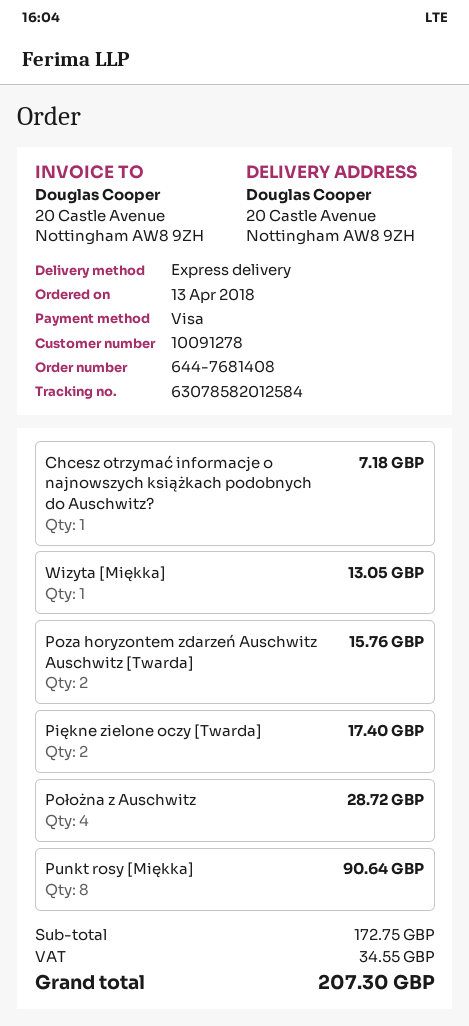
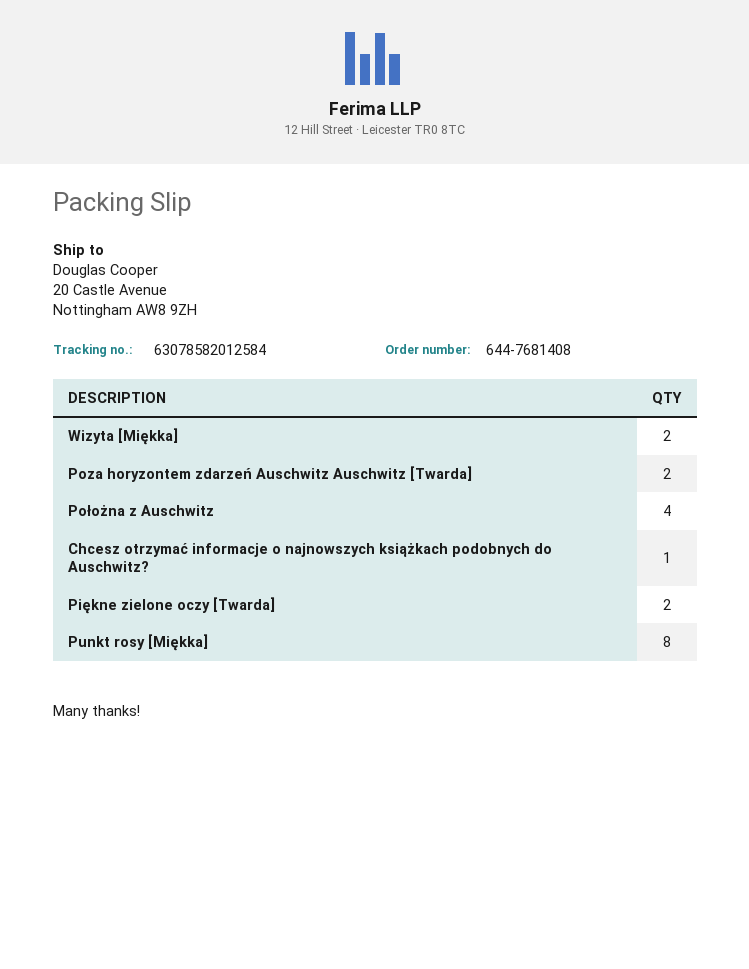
Wizyta [Miękka]: 1 -> 2

